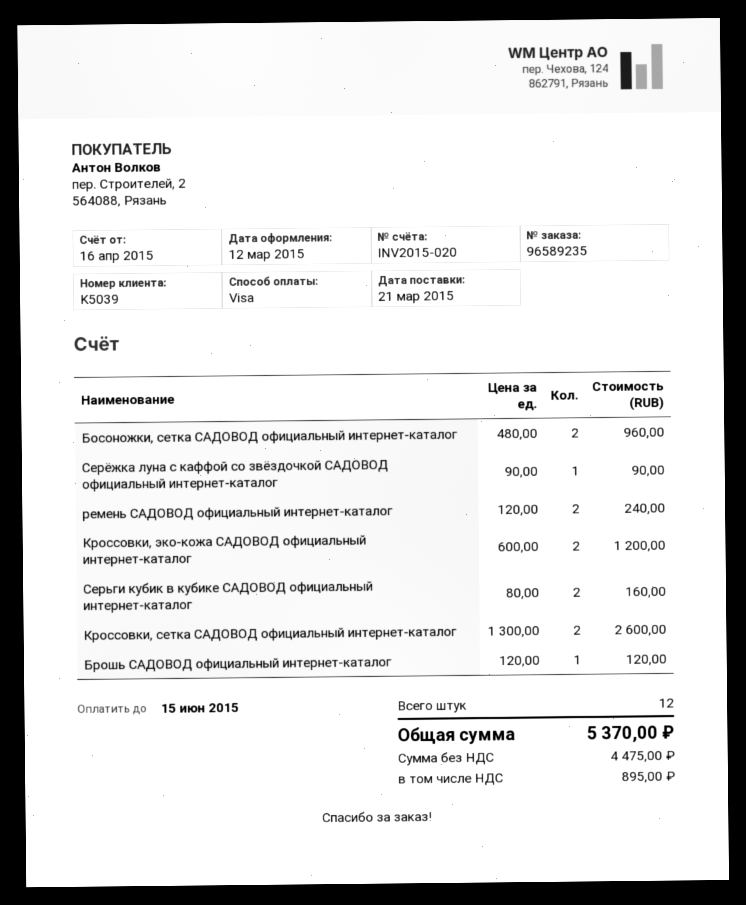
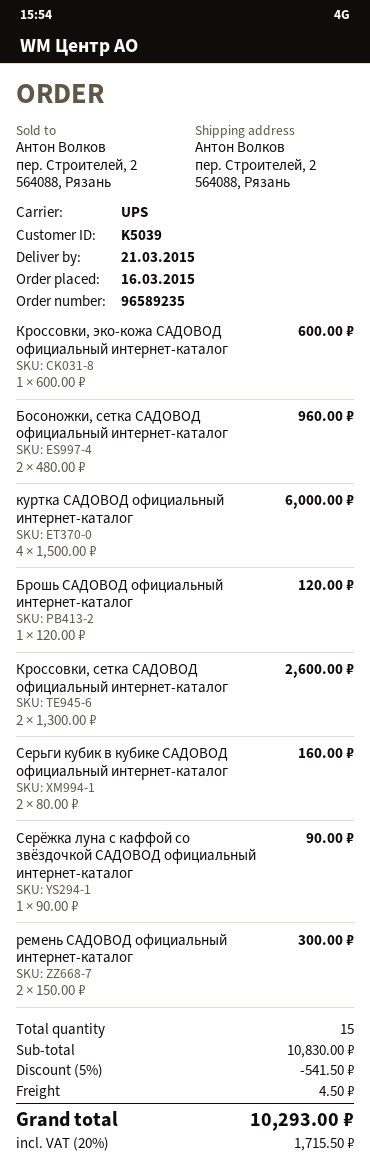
order date: 2015-03-12 -> 2015-03-16
ремень САДОВОД официальный интернет-каталог: 2 x 120.00 = 240.00 -> 2 x 150.00 = 300.00
Кроссовки, эко-кожа САДОВОД официальный интернет-каталог: 2 x 600.00 = 1200.00 -> 1 x 600.00 = 600.00
куртка САДОВОД официальный интернет-каталог: none -> 4 x 1500.00 = 6000.00
total quantity: 12 -> 15
discount: none -> 5% = 541.50
shipping: none -> 4.50
tax: 895.00 -> 1715.50
total: 5370.00 -> 10293.00

